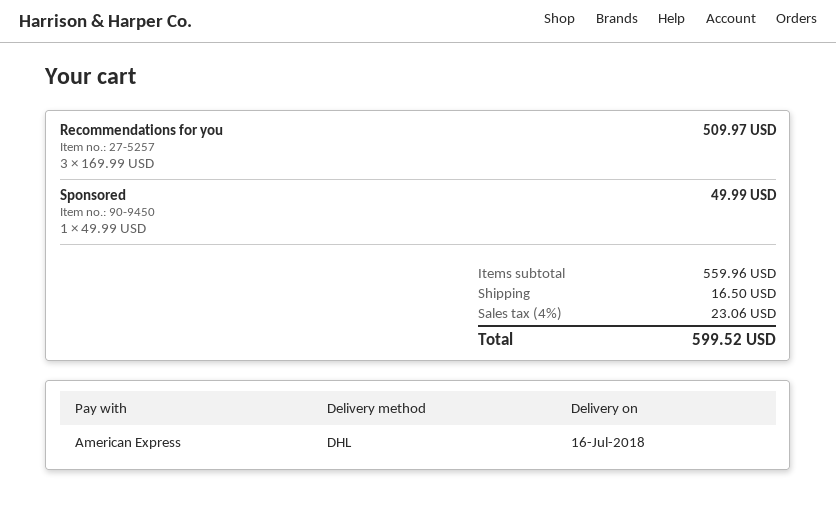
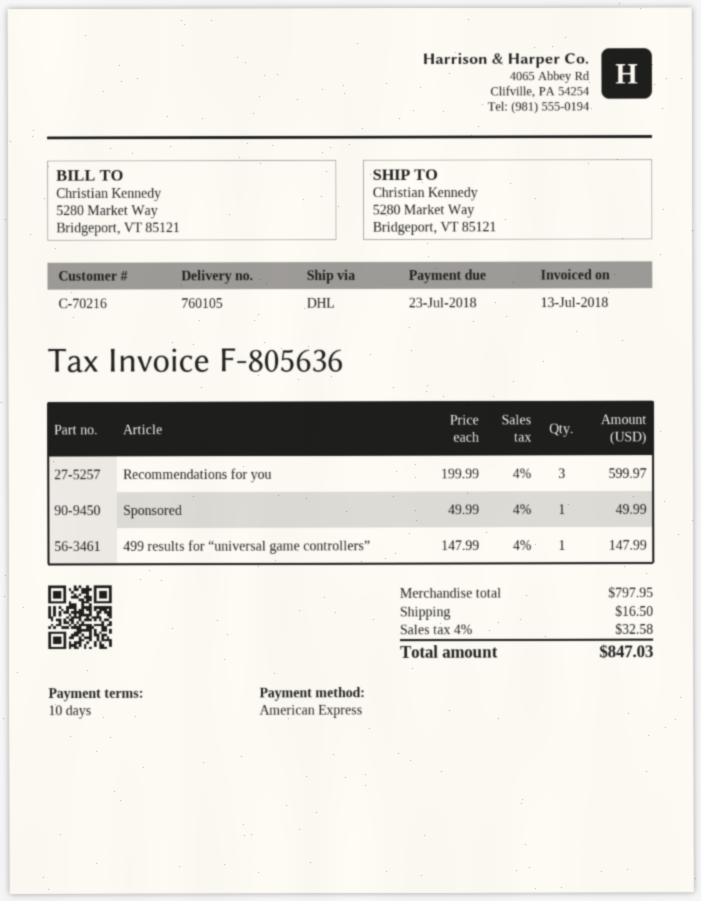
Recommendations for you: 3 x 169.99 = 509.97 -> 3 x 199.99 = 599.97
499 results for “universal game controllers”: none -> 1 x 147.99 = 147.99
subtotal: 559.96 -> 797.95
tax: 4% = 23.06 -> 4% = 32.58
total: 599.52 -> 847.03

